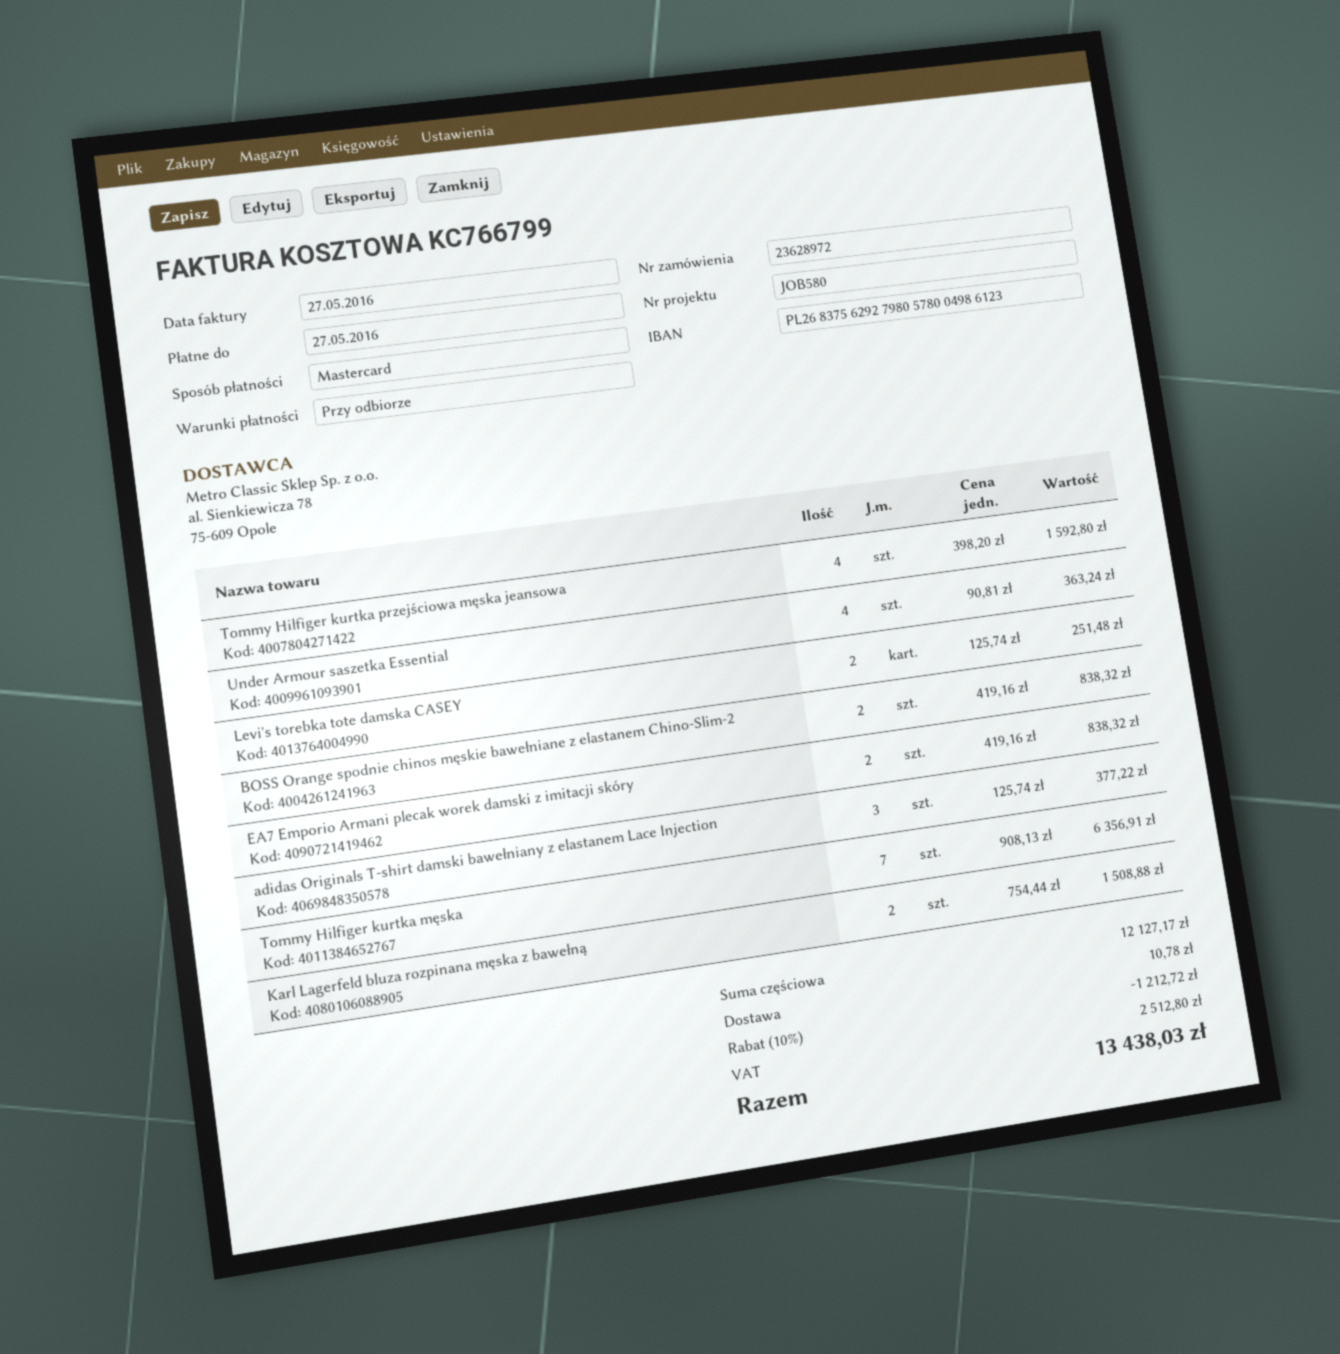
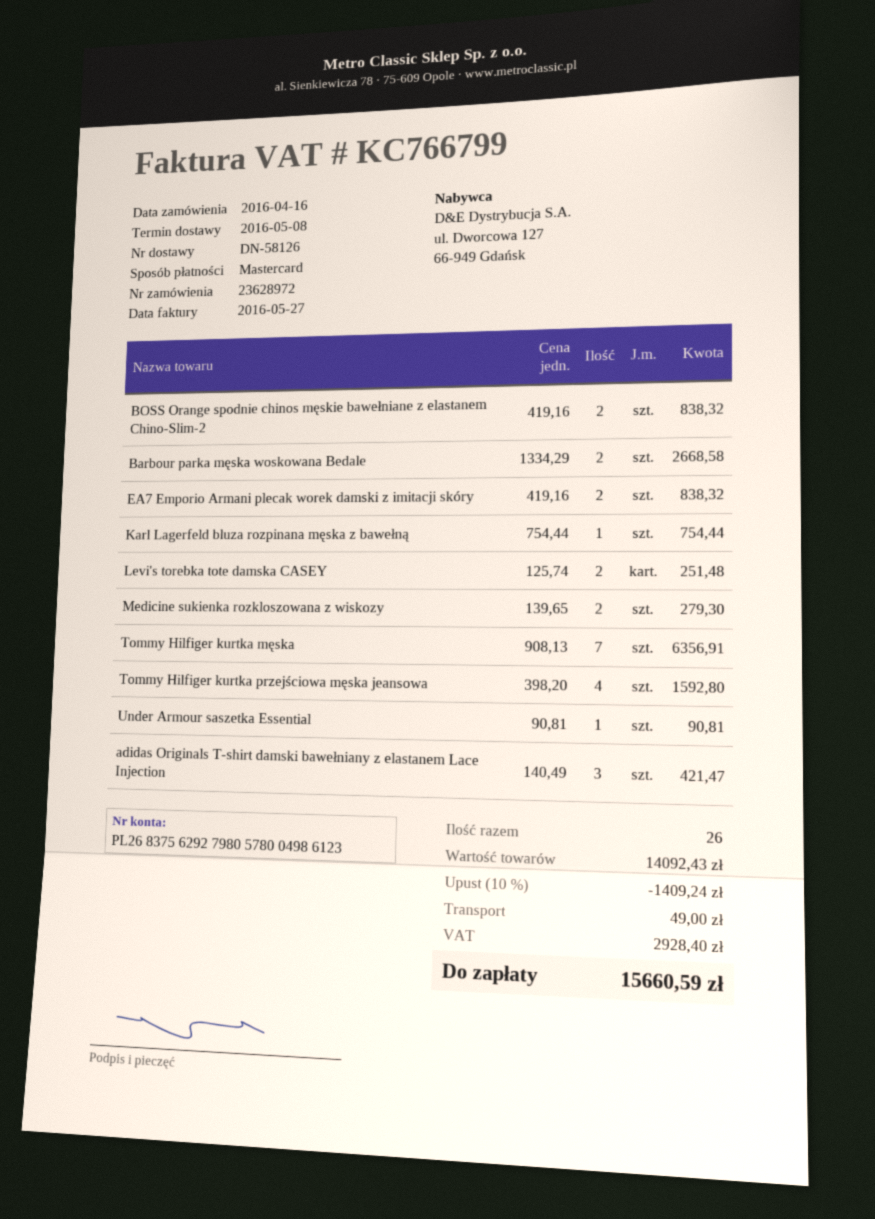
Under Armour saszetka Essential: 4 x 90.81 = 363.24 -> 1 x 90.81 = 90.81
adidas Originals T-shirt damski bawełniany z elastanem Lace Injection: 3 x 125.74 = 377.22 -> 3 x 140.49 = 421.47
Karl Lagerfeld bluza rozpinana męska z bawełną: 2 x 754.44 = 1508.88 -> 1 x 754.44 = 754.44
Barbour parka męska woskowana Bedale: none -> 2 x 1334.29 = 2668.58
Medicine sukienka rozkloszowana z wiskozy: none -> 2 x 139.65 = 279.30
subtotal: 12127.17 -> 14092.43
discount: 10% = 1212.72 -> 10% = 1409.24
shipping: 10.78 -> 49.00
tax: 2512.80 -> 2928.40
total: 13438.03 -> 15660.59

